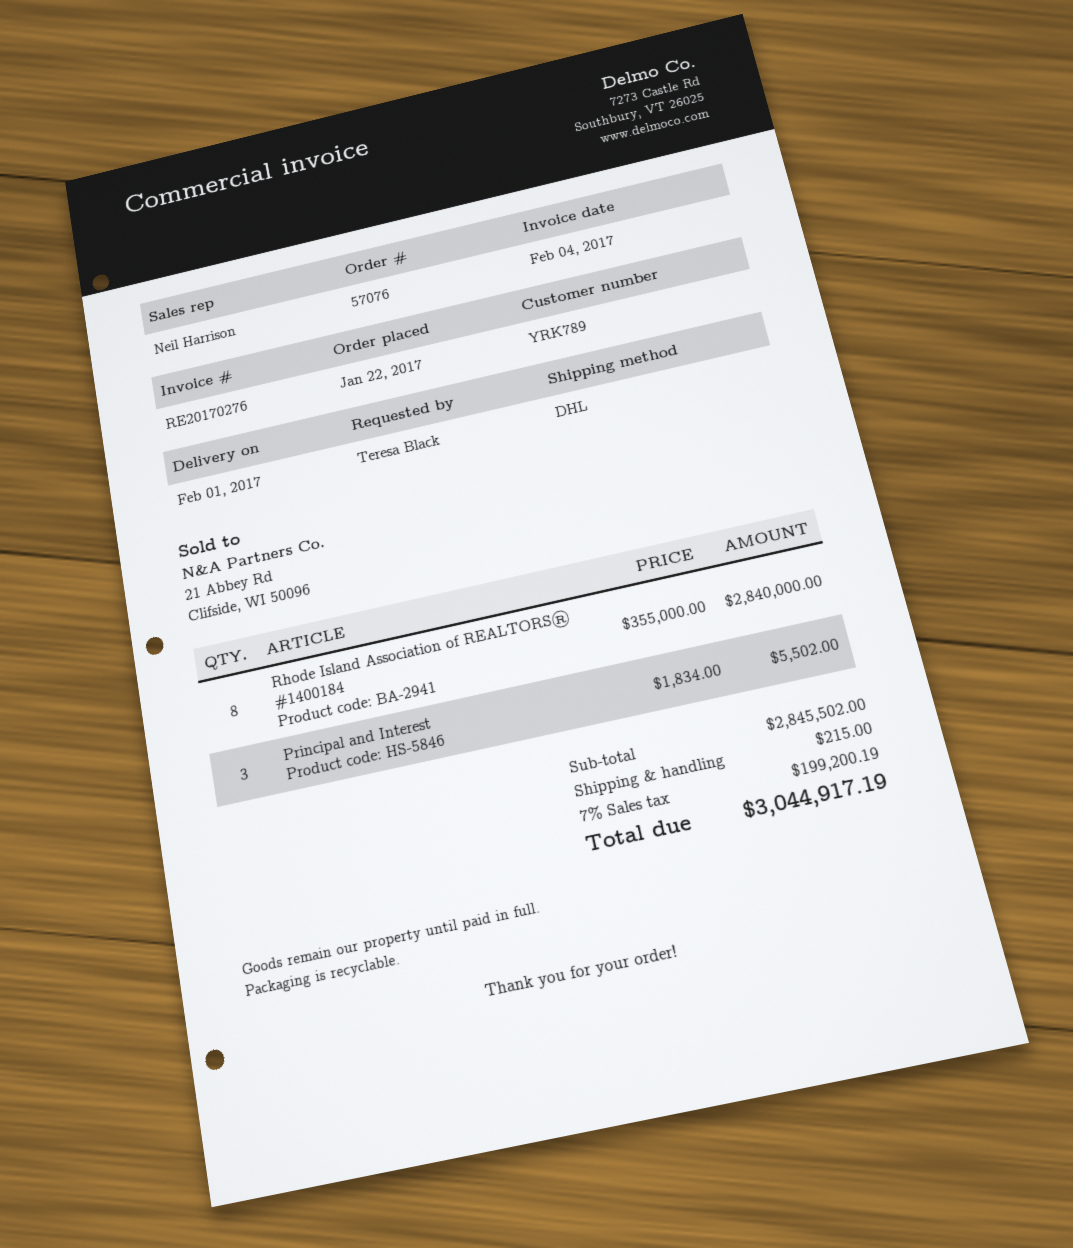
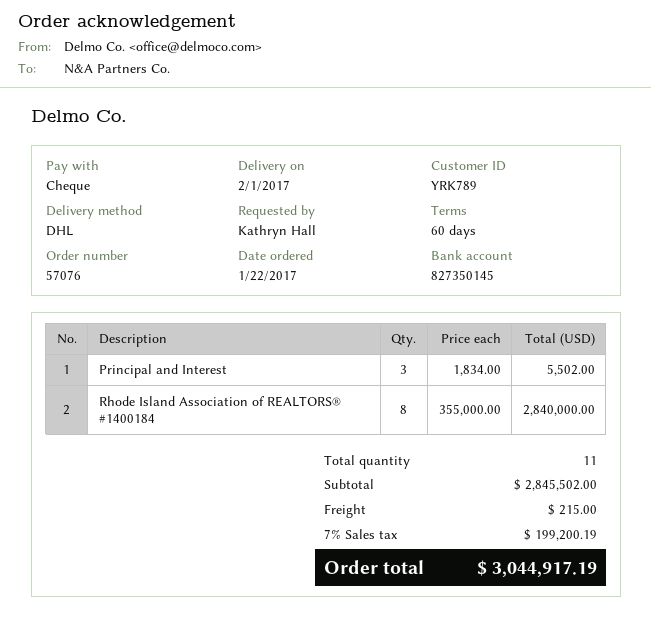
ordered by: Teresa Black -> Kathryn Hall

